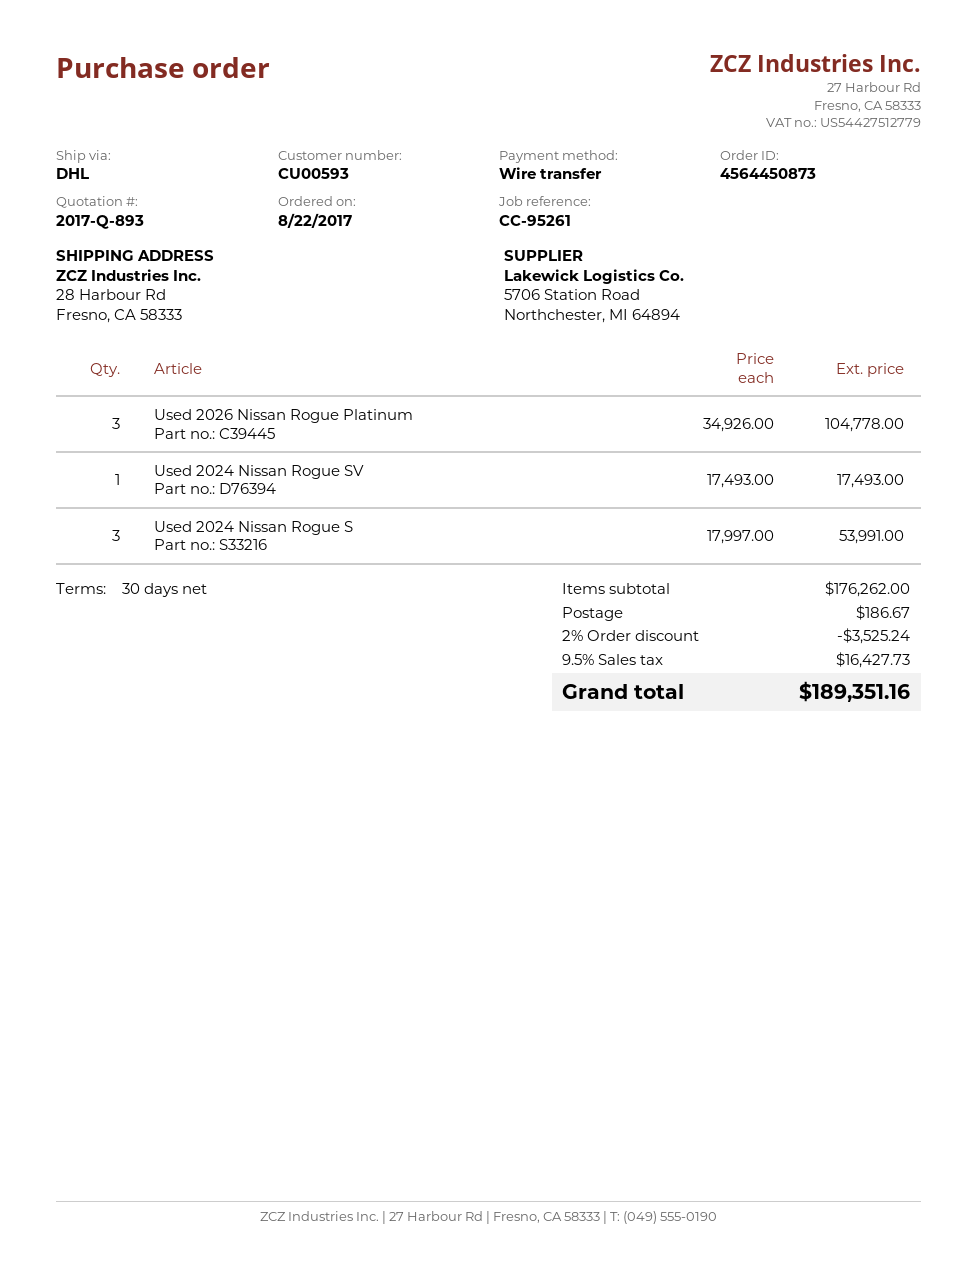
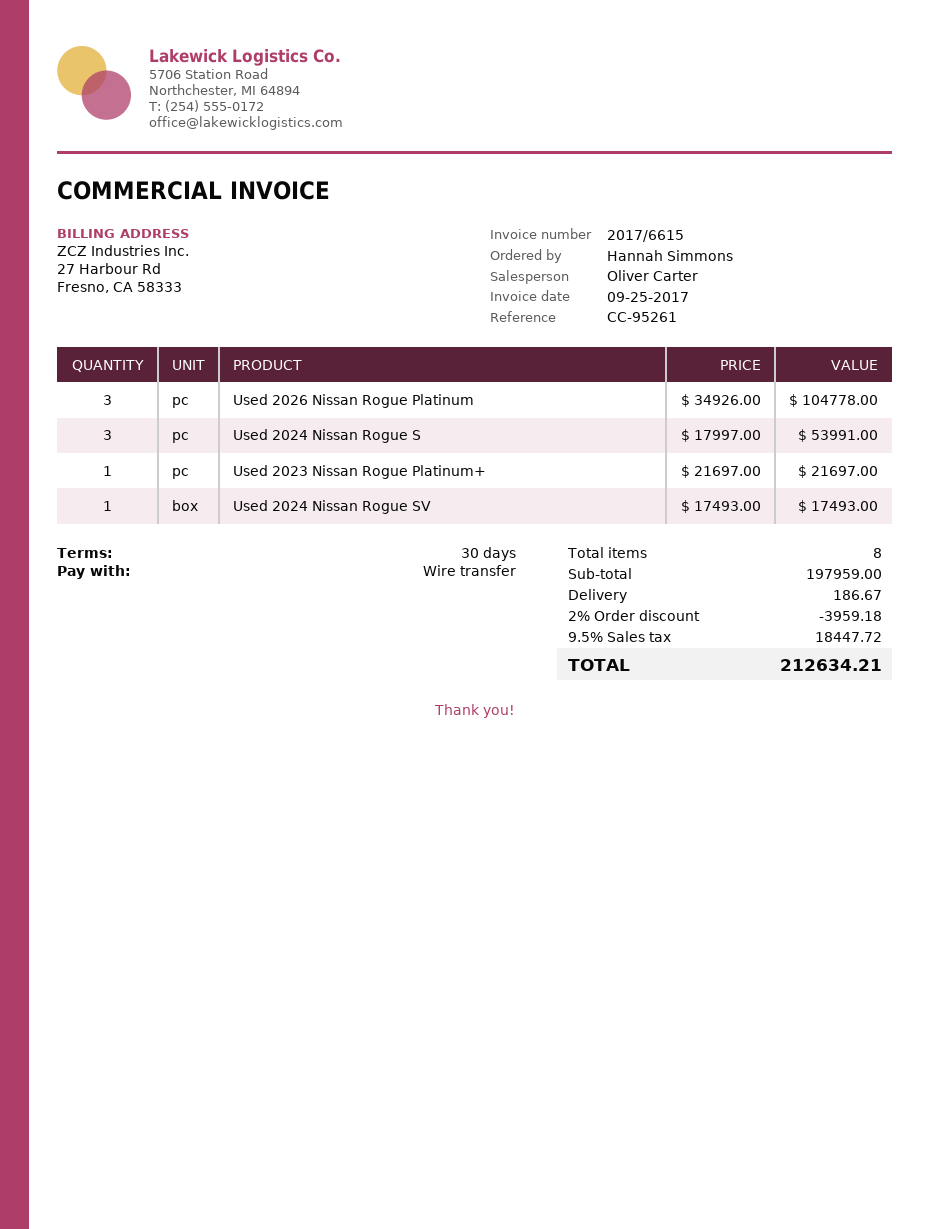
Used 2023 Nissan Rogue Platinum+: none -> 1 x 21697.00 = 21697.00
subtotal: 176262.00 -> 197959.00
discount: 2% = 3525.24 -> 2% = 3959.18
tax: 9.5% = 16427.73 -> 9.5% = 18447.72
total: 189351.16 -> 212634.21

